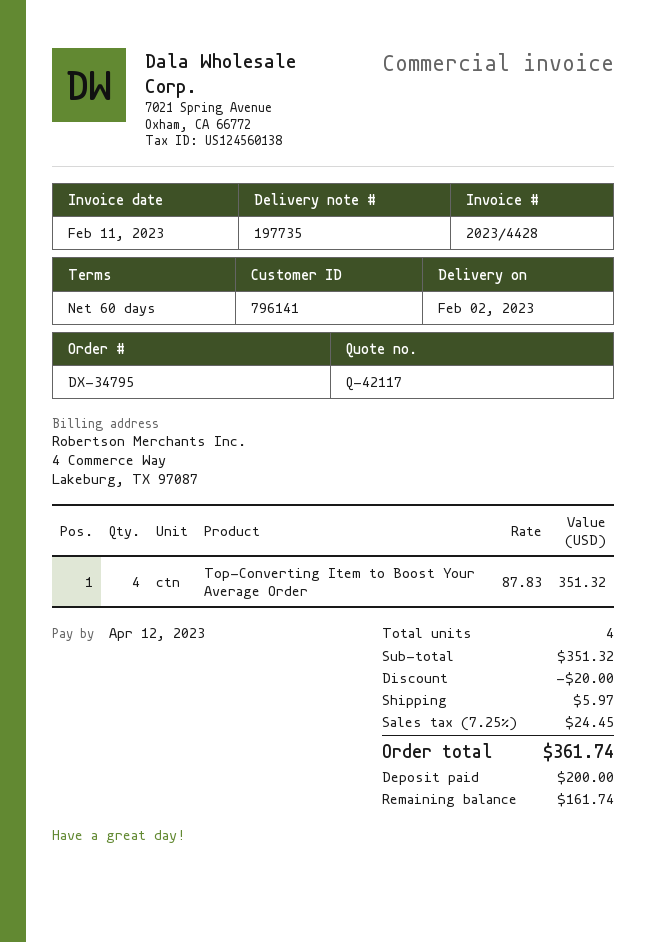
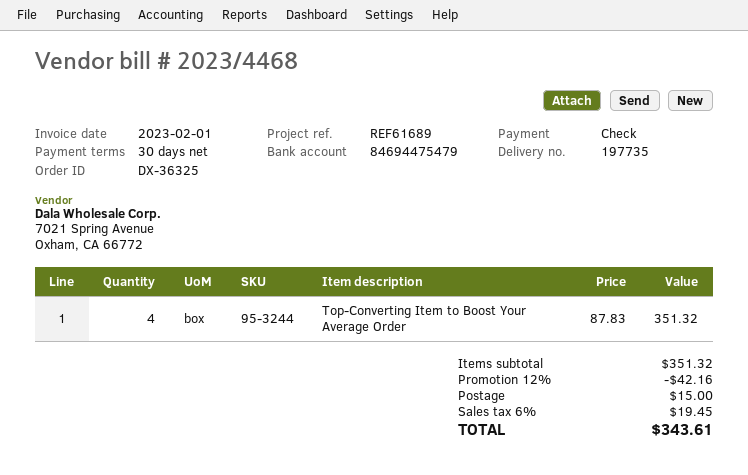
order number: DX-34795 -> DX-36325
invoice number: 2023/4428 -> 2023/4468
invoice date: 2023-02-11 -> 2023-02-01
payment terms: 60 days -> 30 days
discount: 20.00 -> 42.16
shipping: 5.97 -> 15.00
tax: 7.25% = 24.45 -> 6% = 19.45
total: 361.74 -> 343.61

